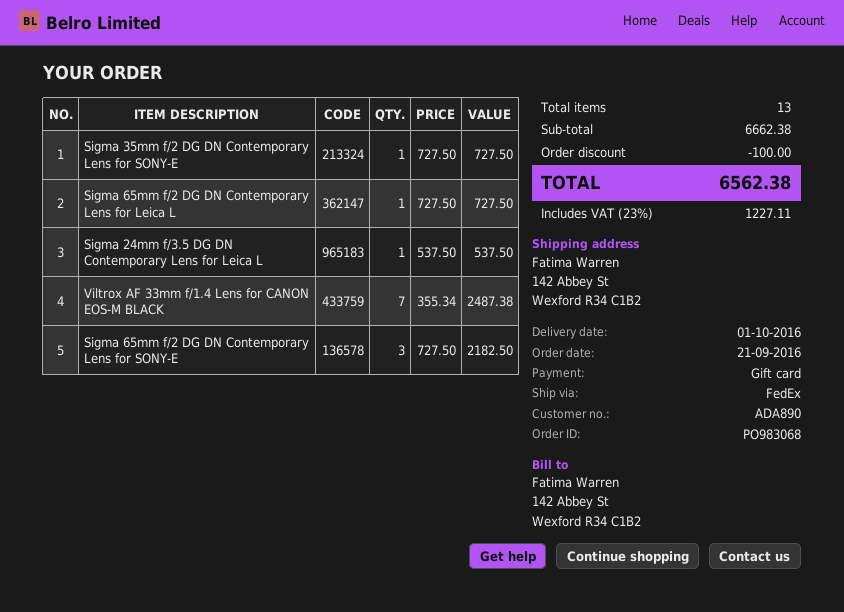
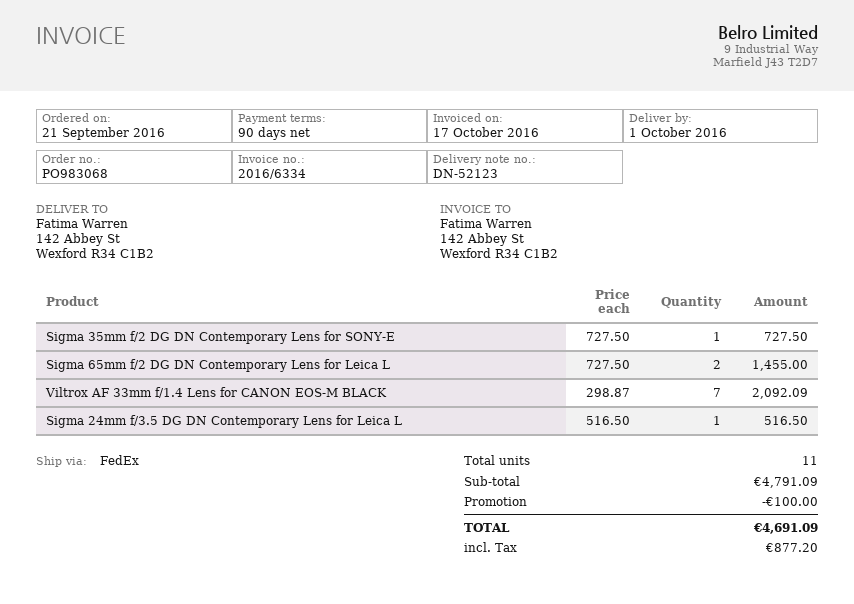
Sigma 65mm f/2 DG DN Contemporary Lens for Leica L: 1 x 727.50 = 727.50 -> 2 x 727.50 = 1455.00
Sigma 24mm f/3.5 DG DN Contemporary Lens for Leica L: 1 x 537.50 = 537.50 -> 1 x 516.50 = 516.50
Viltrox AF 33mm f/1.4 Lens for CANON EOS-M BLACK: 7 x 355.34 = 2487.38 -> 7 x 298.87 = 2092.09
Sigma 65mm f/2 DG DN Contemporary Lens for SONY-E: 3 x 727.50 = 2182.50 -> none
total quantity: 13 -> 11
subtotal: 6662.38 -> 4791.09
tax: 1227.11 -> 877.20
total: 6562.38 -> 4691.09

